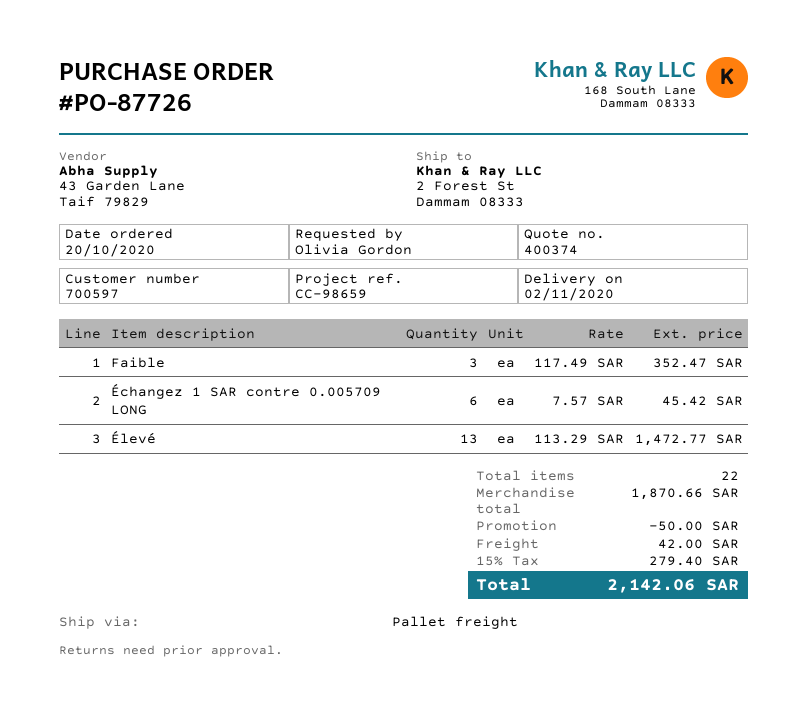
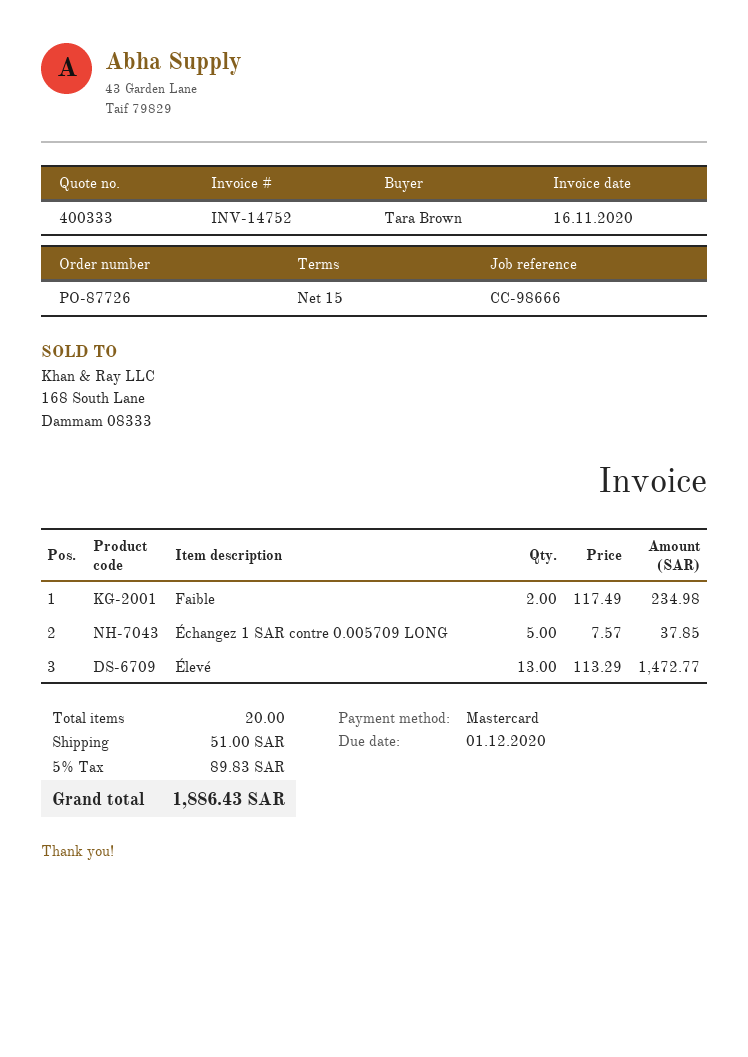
quote number: 400374 -> 400333
reference: CC-98659 -> CC-98666
ordered by: Olivia Gordon -> Tara Brown
Faible: 3 x 117.49 = 352.47 -> 2 x 117.49 = 234.98
Échangez 1 SAR contre 0.005709 LONG: 6 x 7.57 = 45.42 -> 5 x 7.57 = 37.85
total quantity: 22 -> 20
discount: 50.00 -> none
shipping: 42.00 -> 51.00
tax: 15% = 279.40 -> 5% = 89.83
total: 2142.06 -> 1886.43

